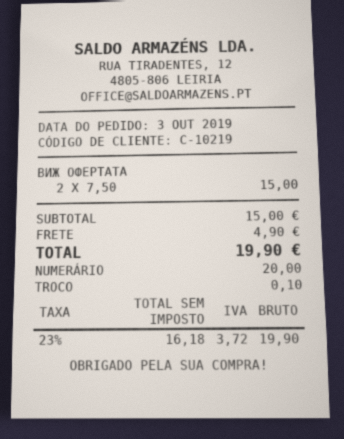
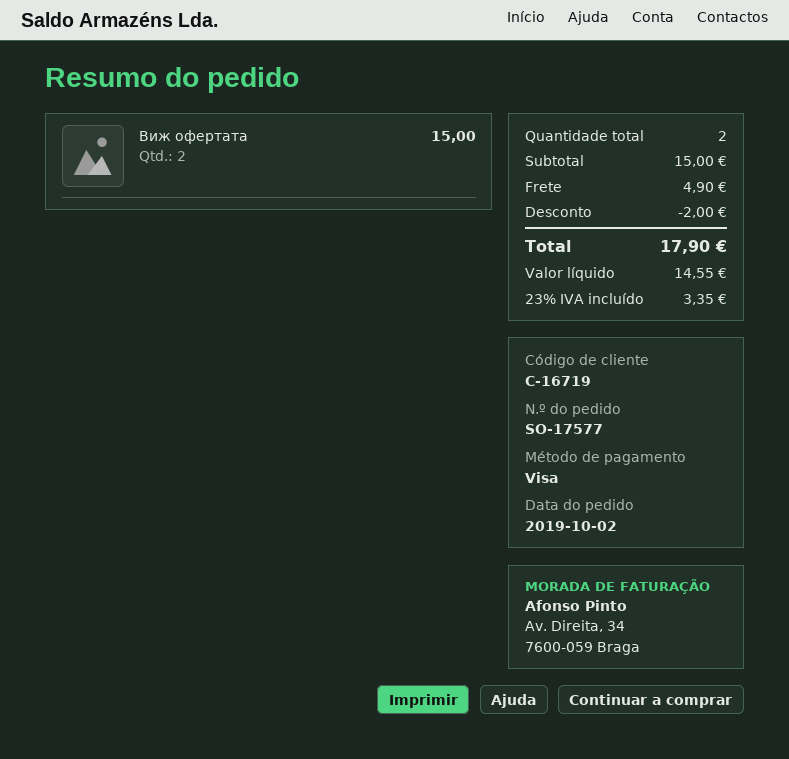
order date: 2019-10-03 -> 2019-10-02
customer number: C-10219 -> C-16719
payment method: cash -> Visa
discount: none -> 2.00
net: 16.18 -> 14.55
tax: 23% = 3.72 -> 23% = 3.35
total: 19.90 -> 17.90

